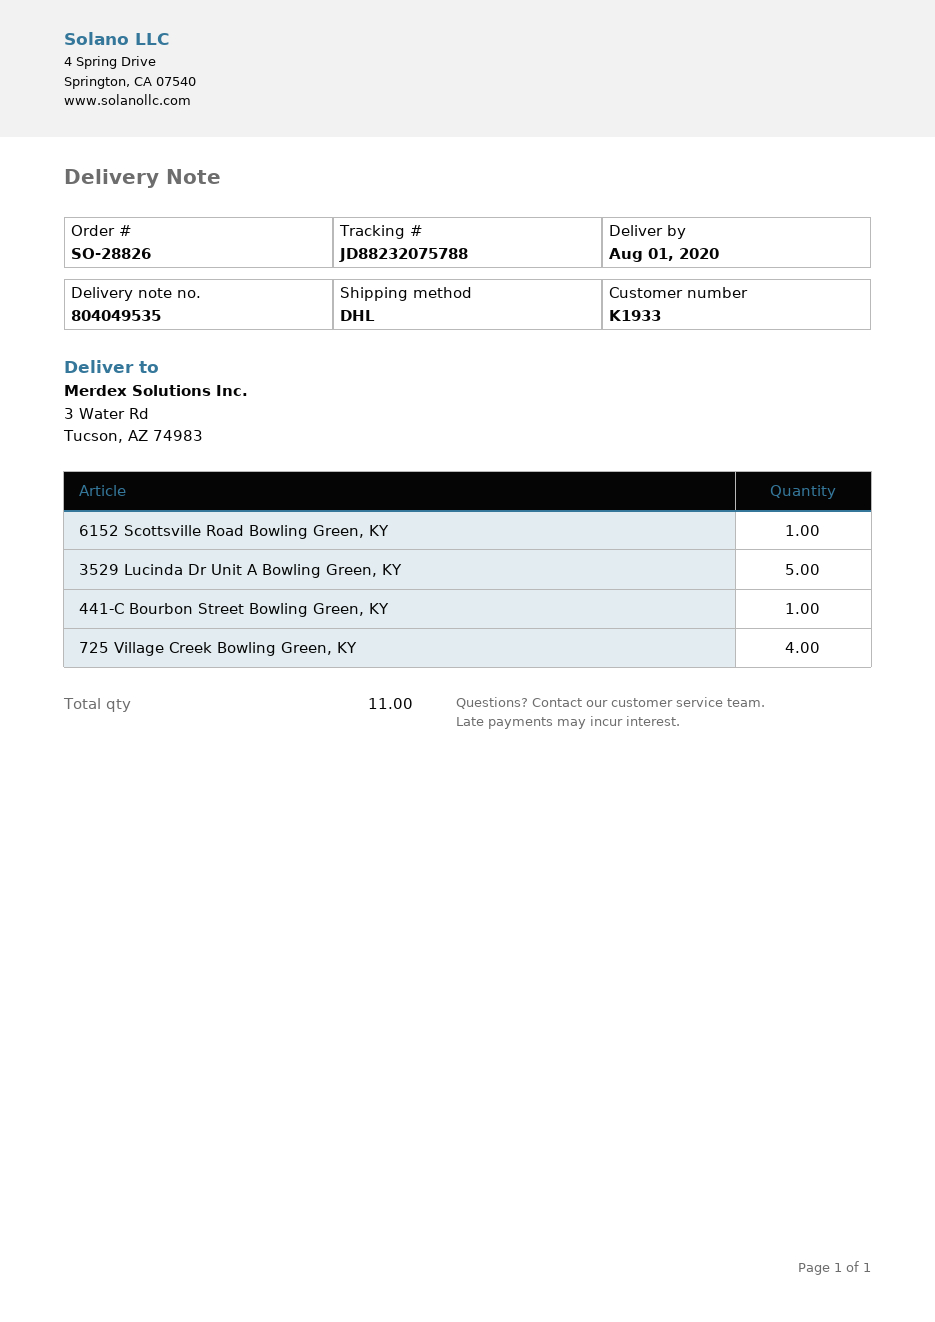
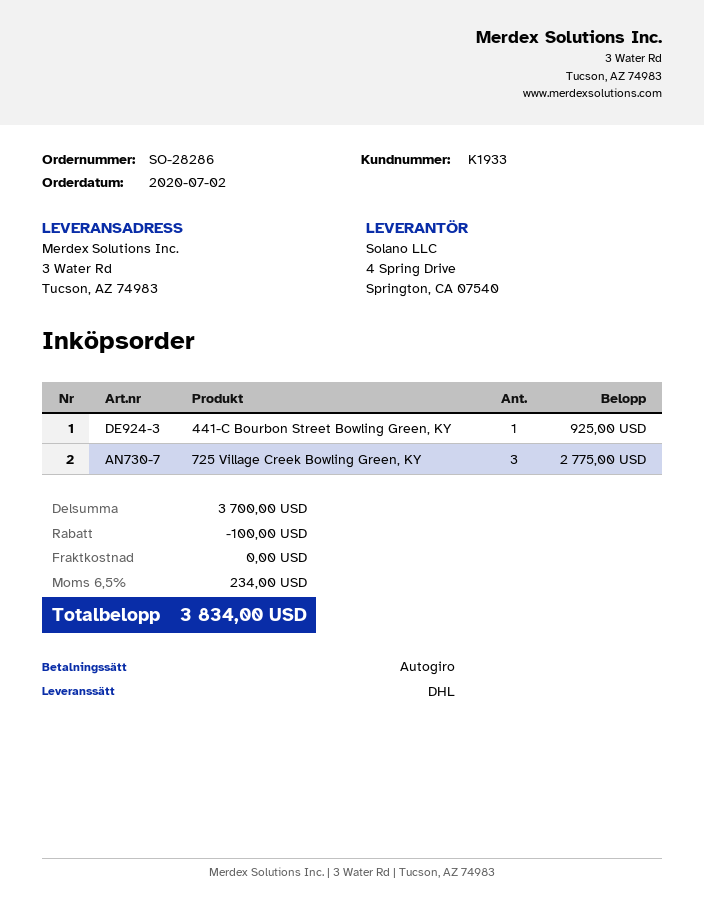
order number: SO-28826 -> SO-28286
6152 Scottsville Road Bowling Green, KY: 1 -> none
3529 Lucinda Dr Unit A Bowling Green, KY: 5 -> none
725 Village Creek Bowling Green, KY: 4 -> 3

